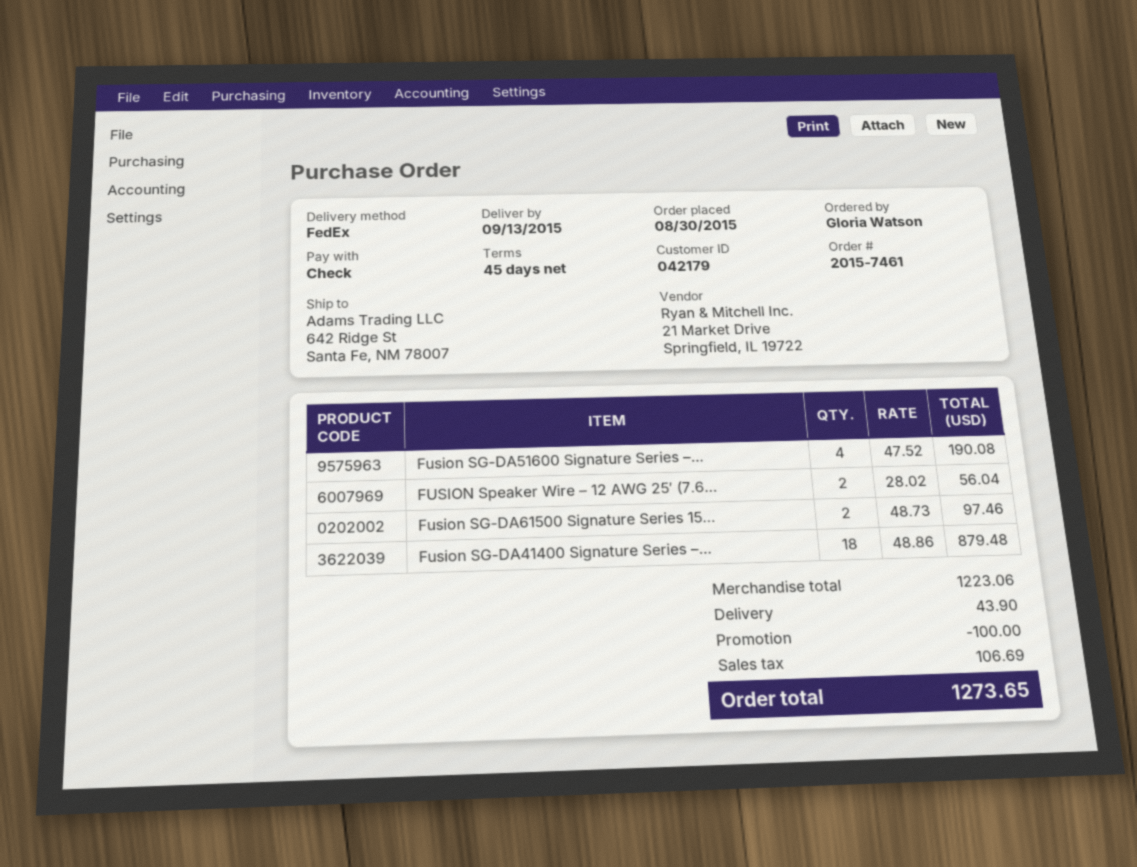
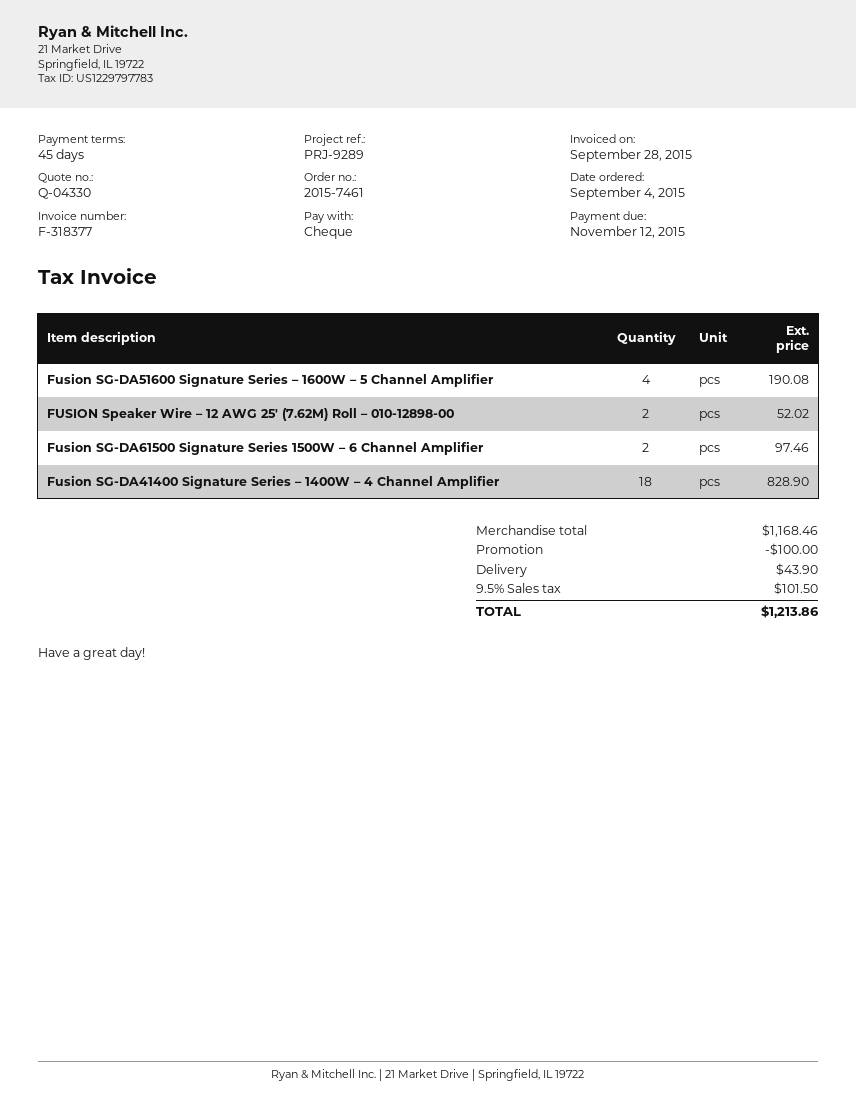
order date: 2015-08-30 -> 2015-09-04
FUSION Speaker Wire – 12 AWG 25′ (7.6...: 2 for 56.04 -> 2 for 52.02
Fusion SG-DA41400 Signature Series –...: 18 for 879.48 -> 18 for 828.90
subtotal: 1223.06 -> 1168.46
tax: 106.69 -> 101.50
total: 1273.65 -> 1213.86

